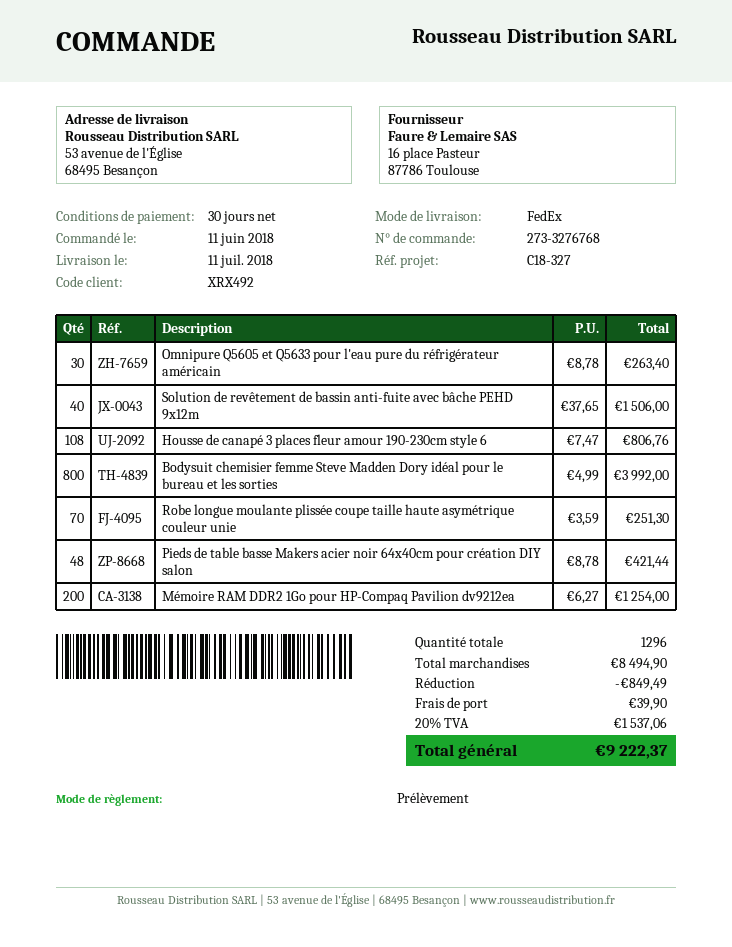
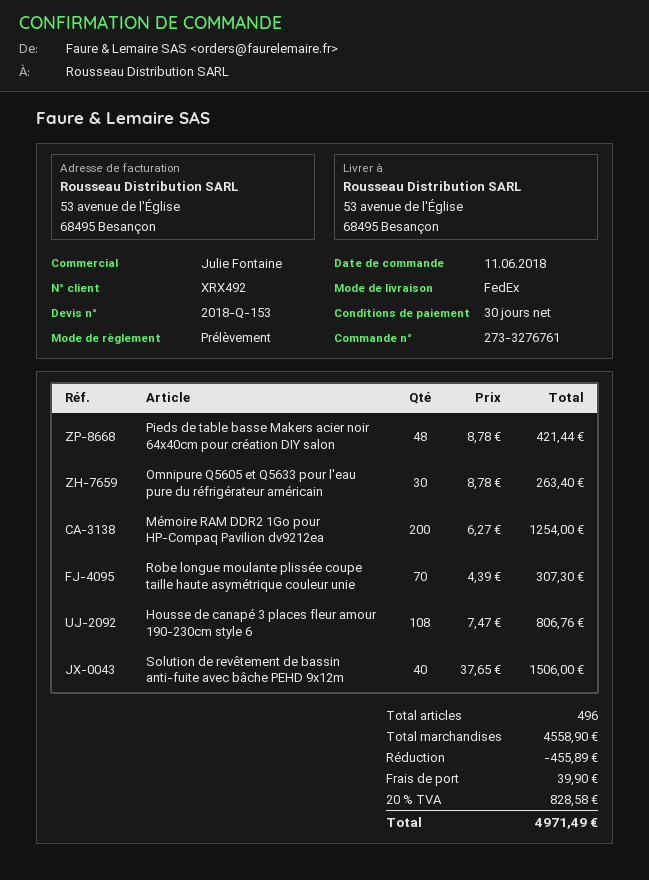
order number: 273-3276768 -> 273-3276761
Bodysuit chemisier femme Steve Madden Dory idéal pour le bureau et les sorties: 800 x 4.99 = 3992.00 -> none
Robe longue moulante plissée coupe taille haute asymétrique couleur unie: 70 x 3.59 = 251.30 -> 70 x 4.39 = 307.30
total quantity: 1296 -> 496
subtotal: 8494.90 -> 4558.90
discount: 849.49 -> 455.89
tax: 20% = 1537.06 -> 20% = 828.58
total: 9222.37 -> 4971.49

